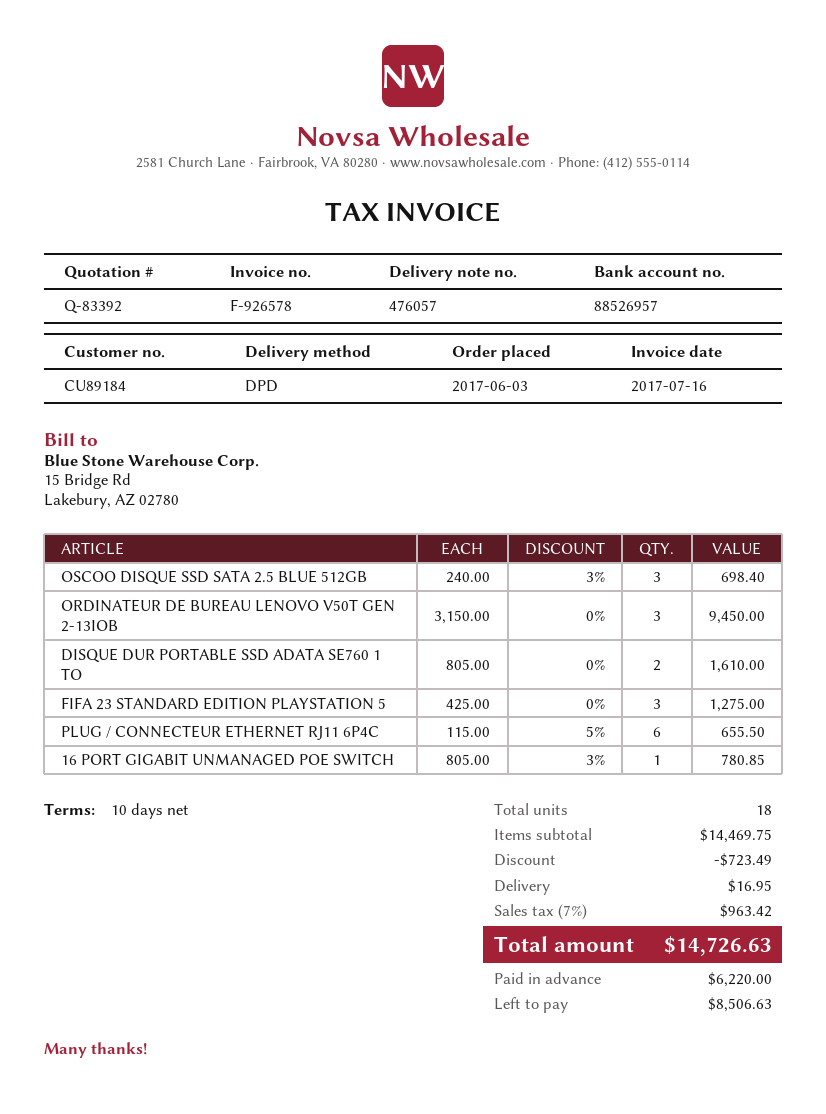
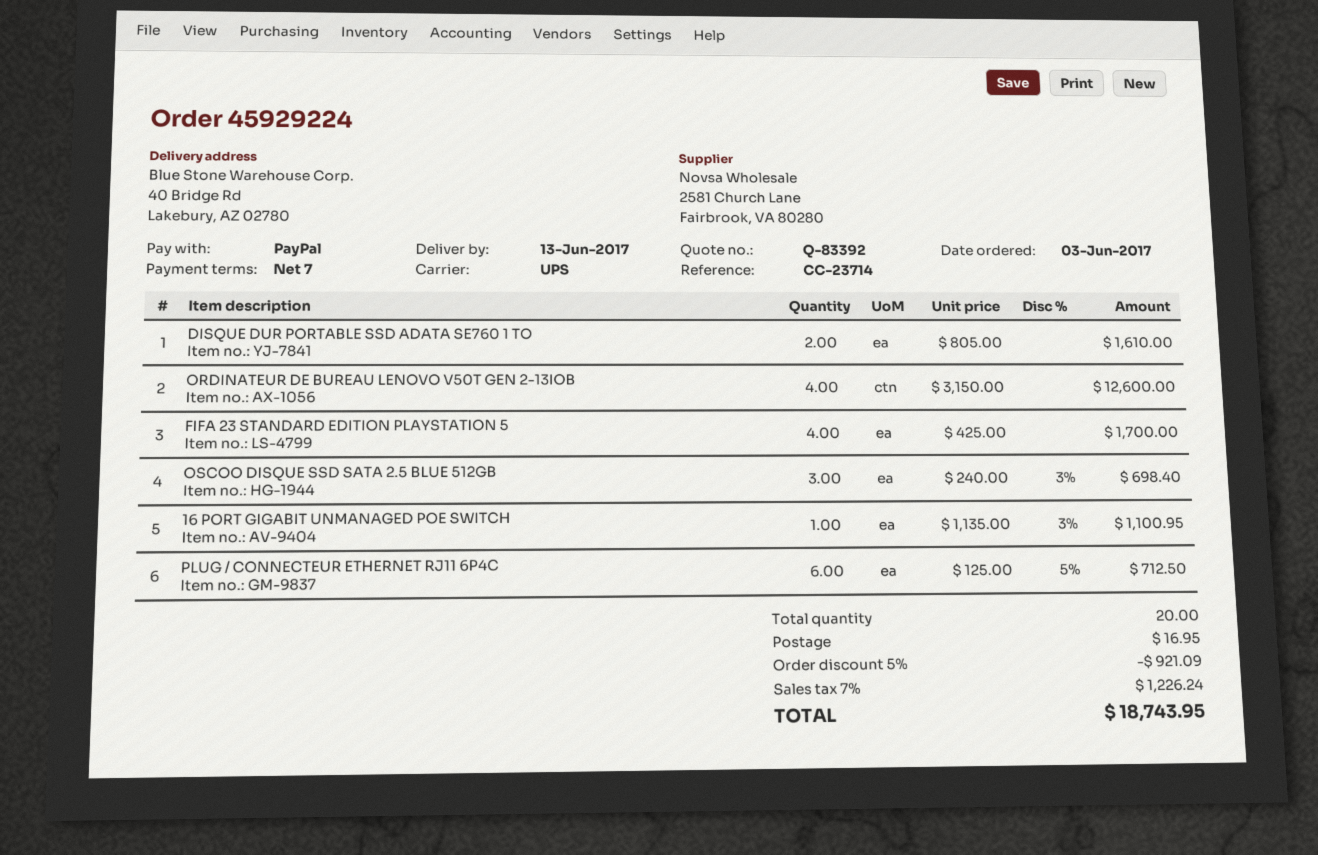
payment terms: 10 days -> 7 days
shipping method: DPD -> UPS
ORDINATEUR DE BUREAU LENOVO V50T GEN 2-13IOB: 3 x 3150.00 = 9450.00 -> 4 x 3150.00 = 12600.00
FIFA 23 STANDARD EDITION PLAYSTATION 5: 3 x 425.00 = 1275.00 -> 4 x 425.00 = 1700.00
PLUG / CONNECTEUR ETHERNET RJ11 6P4C: 6 x 115.00 - 5% = 655.50 -> 6 x 125.00 - 5% = 712.50
16 PORT GIGABIT UNMANAGED POE SWITCH: 1 x 805.00 - 3% = 780.85 -> 1 x 1135.00 - 3% = 1100.95
total quantity: 18 -> 20
discount: 723.49 -> 921.09
tax: 7% = 963.42 -> 7% = 1226.24
total: 14726.63 -> 18743.95

